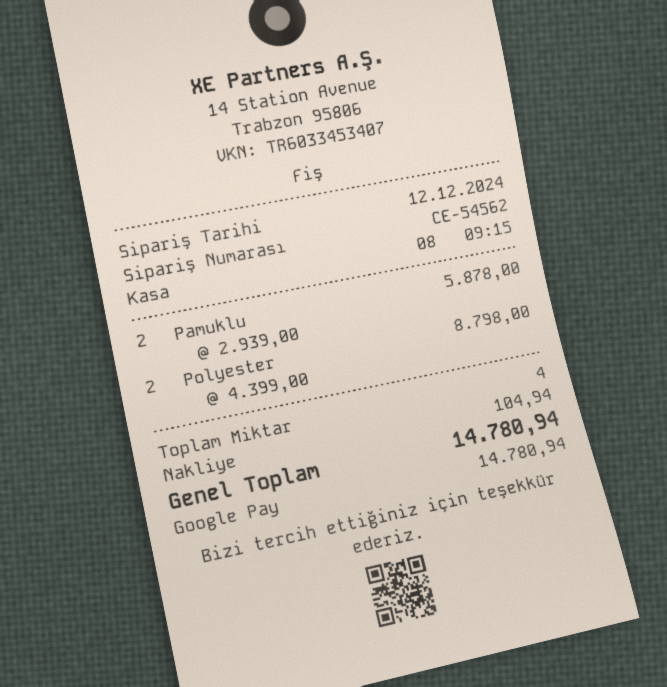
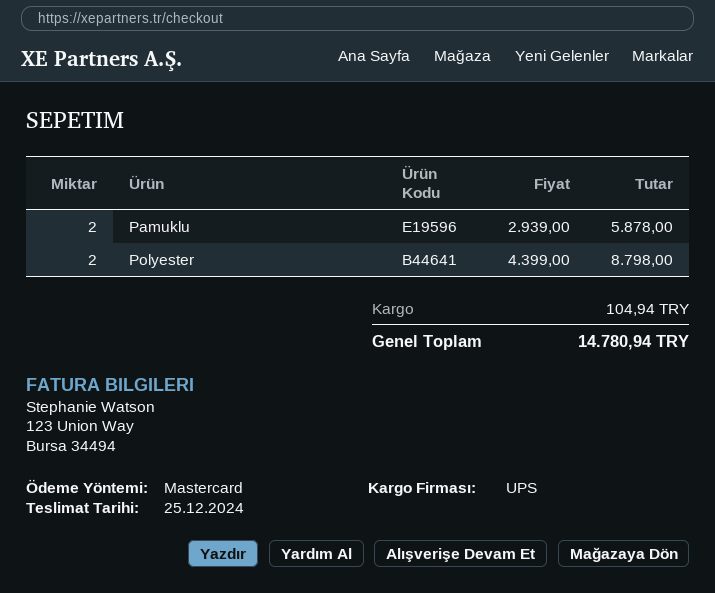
payment method: Google Pay -> Mastercard

